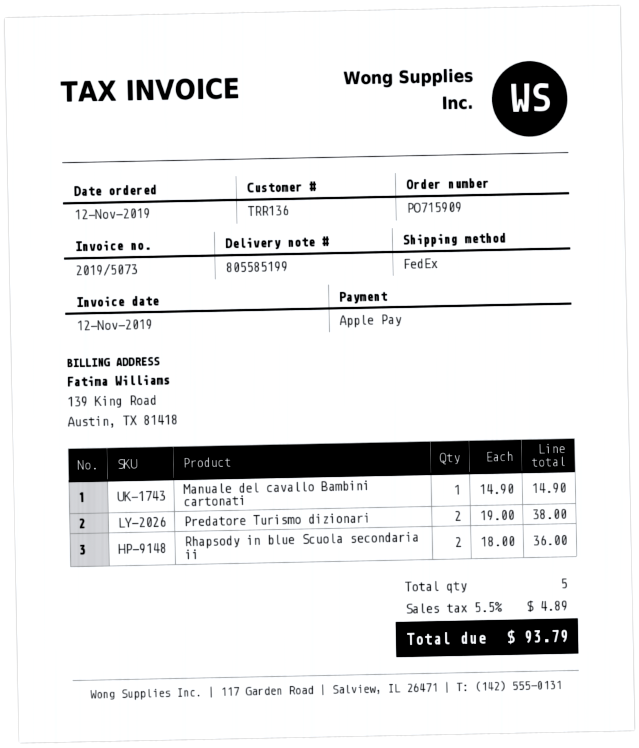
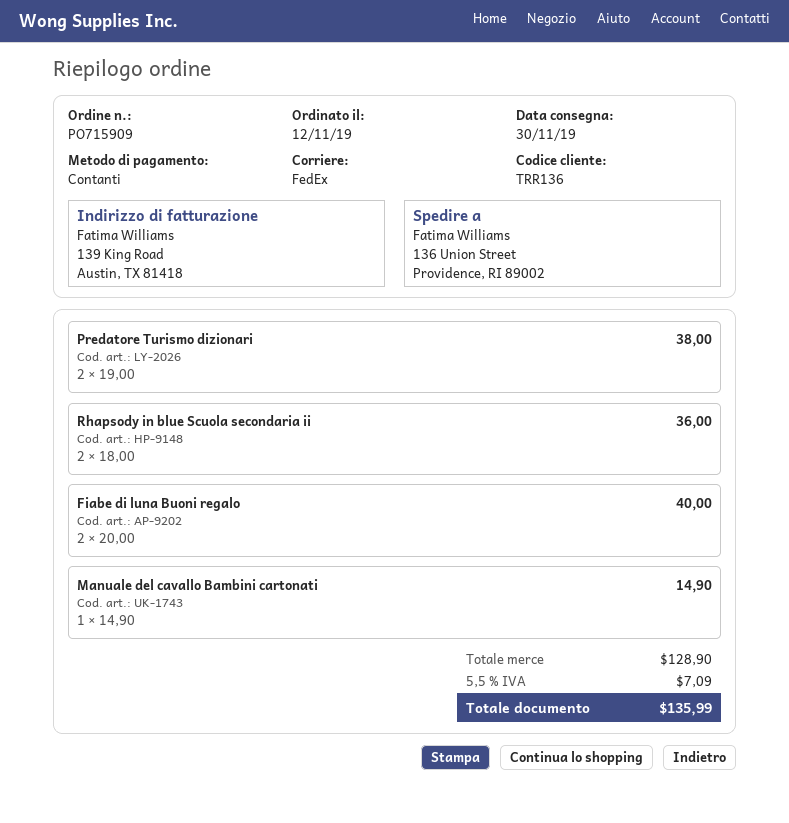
payment method: Apple Pay -> cash
Fiabe di luna Buoni regalo: none -> 2 x 20.00 = 40.00
tax: 5.5% = 4.89 -> 5.5% = 7.09
total: 93.79 -> 135.99

